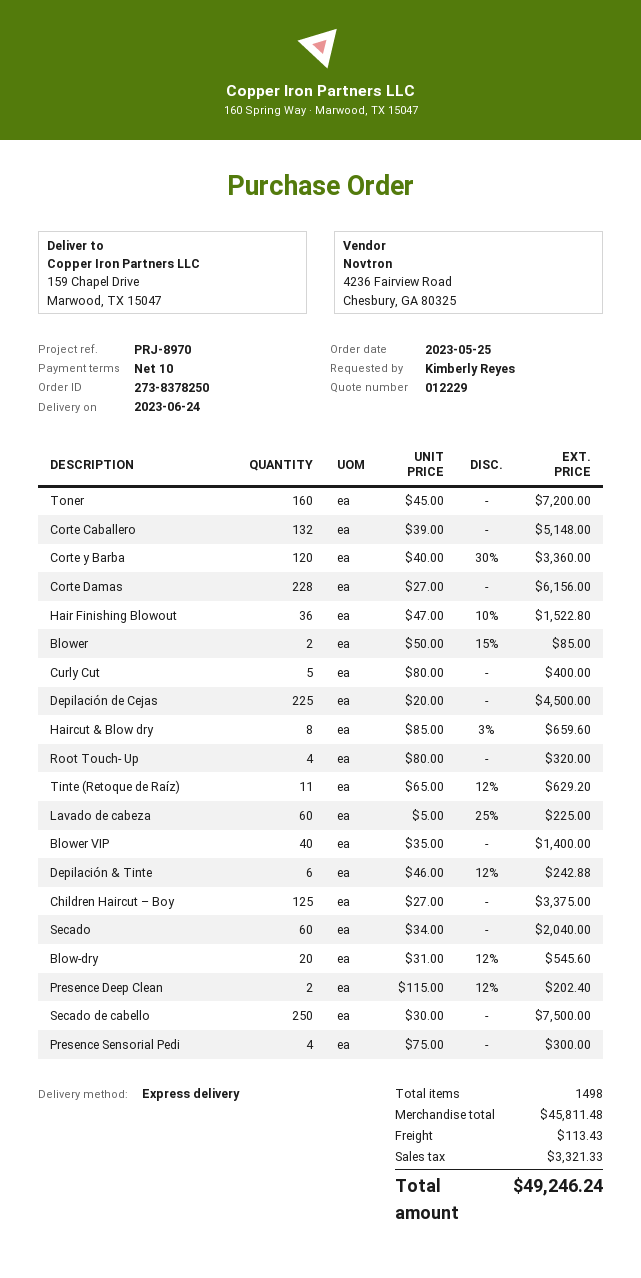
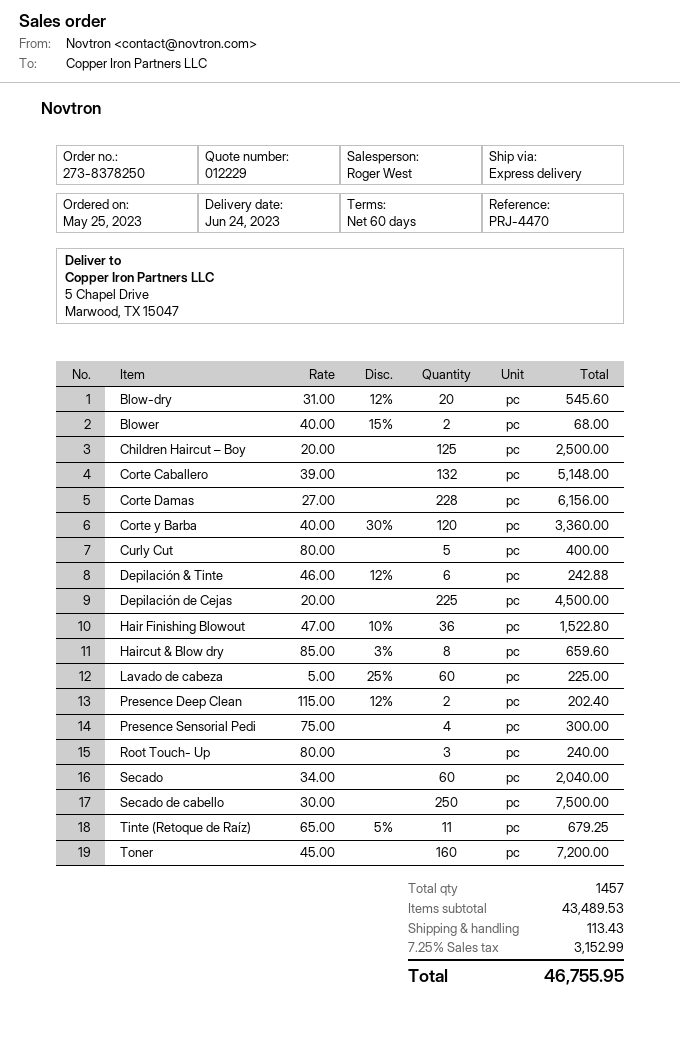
payment terms: 10 days -> 60 days
reference: PRJ-8970 -> PRJ-4470
ship to: 159 Chapel Drive, Marwood, TX 15047 -> 5 Chapel Drive, Marwood, TX 15047
Blower: 2 x 50.00 - 15% = 85.00 -> 2 x 40.00 - 15% = 68.00
Root Touch- Up: 4 x 80.00 = 320.00 -> 3 x 80.00 = 240.00
Tinte (Retoque de Raíz): 11 x 65.00 - 12% = 629.20 -> 11 x 65.00 - 5% = 679.25
Blower VIP: 40 x 35.00 = 1400.00 -> none
Children Haircut – Boy: 125 x 27.00 = 3375.00 -> 125 x 20.00 = 2500.00
total quantity: 1498 -> 1457
subtotal: 45811.48 -> 43489.53
tax: 3321.33 -> 3152.99
total: 49246.24 -> 46755.95

